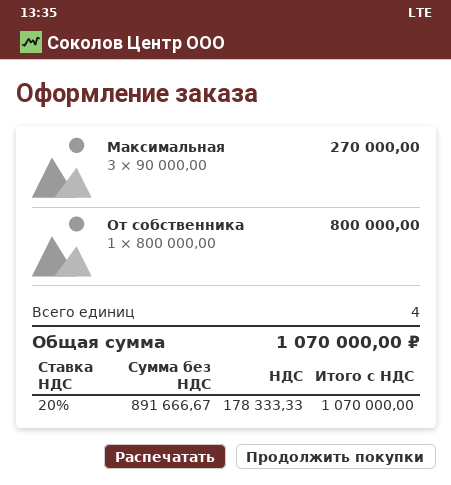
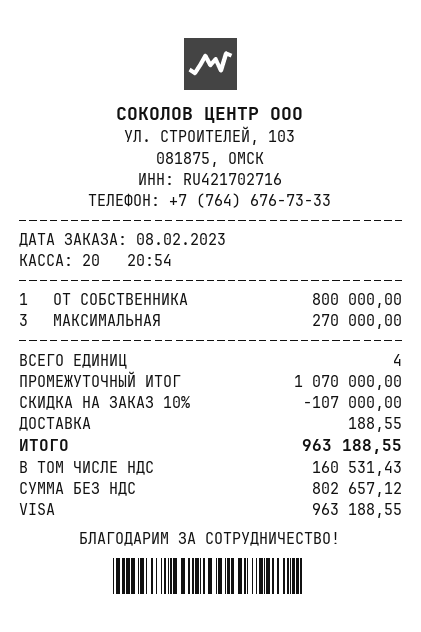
discount: none -> 10% = 107000.00
shipping: none -> 188.55
net: 891666.67 -> 802657.12
tax: 178333.33 -> 160531.43
total: 1070000.00 -> 963188.55

